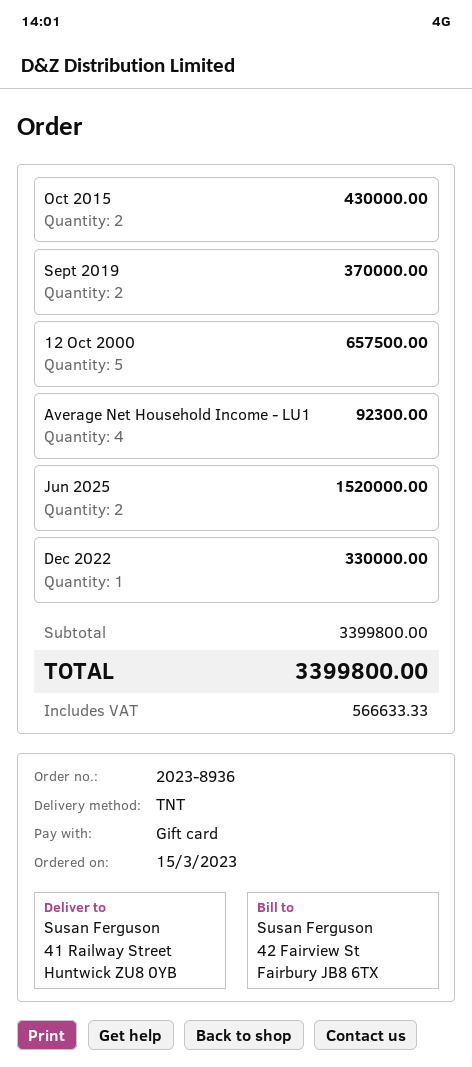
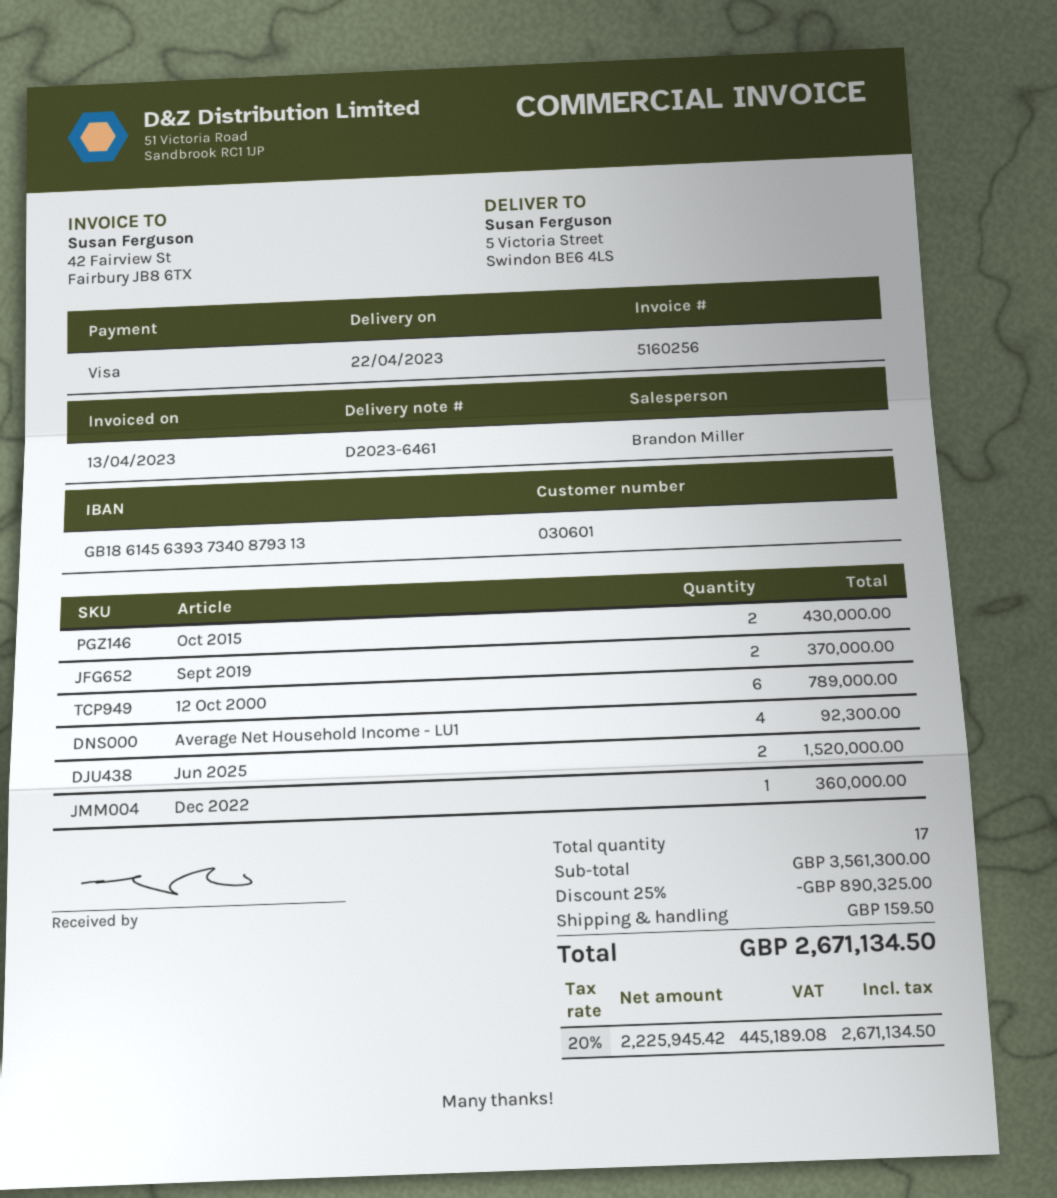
payment method: gift card -> Visa
ship to: 41 Railway Street, Huntwick ZU8 0YB -> 5 Victoria Street, Swindon BE6 4LS
12 Oct 2000: 5 for 657500.00 -> 6 for 789000.00
Dec 2022: 1 for 330000.00 -> 1 for 360000.00
subtotal: 3399800.00 -> 3561300.00
discount: none -> 25% = 890325.00
shipping: none -> 159.50
tax: 566633.33 -> 445189.08
total: 3399800.00 -> 2671134.50

